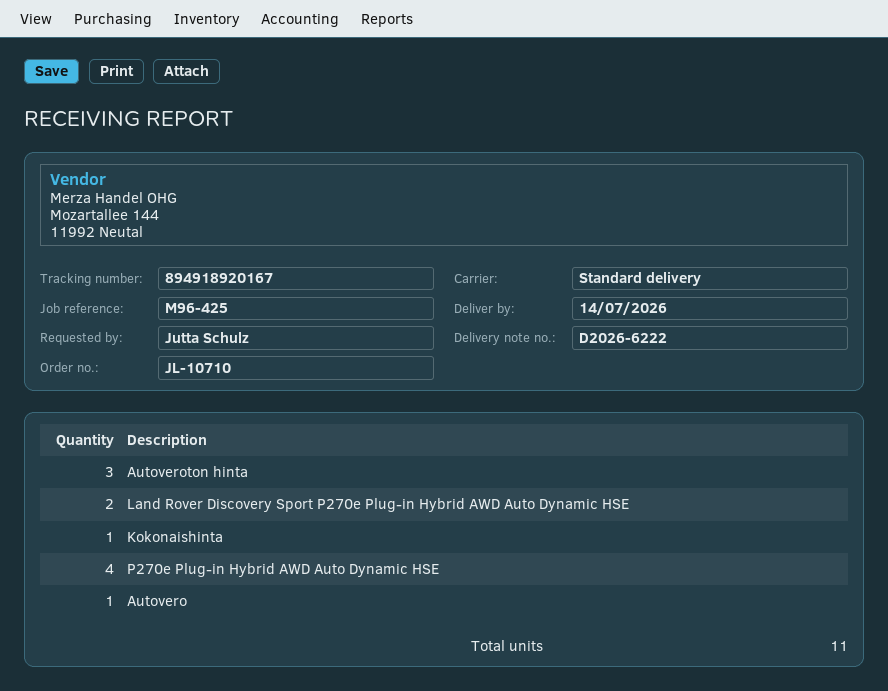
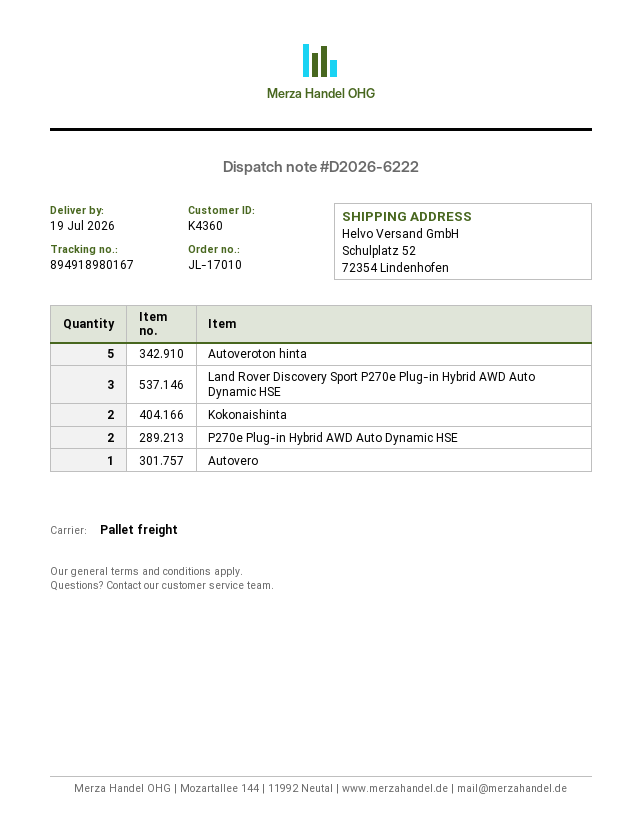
order number: JL-10710 -> JL-17010
delivery date: 2026-07-14 -> 2026-07-19
shipping method: standard -> pallet freight
tracking number: 894918920167 -> 894918980167
Autoveroton hinta: 3 -> 5
Land Rover Discovery Sport P270e Plug-in Hybrid AWD Auto Dynamic HSE: 2 -> 3
Kokonaishinta: 1 -> 2
P270e Plug-in Hybrid AWD Auto Dynamic HSE: 4 -> 2

